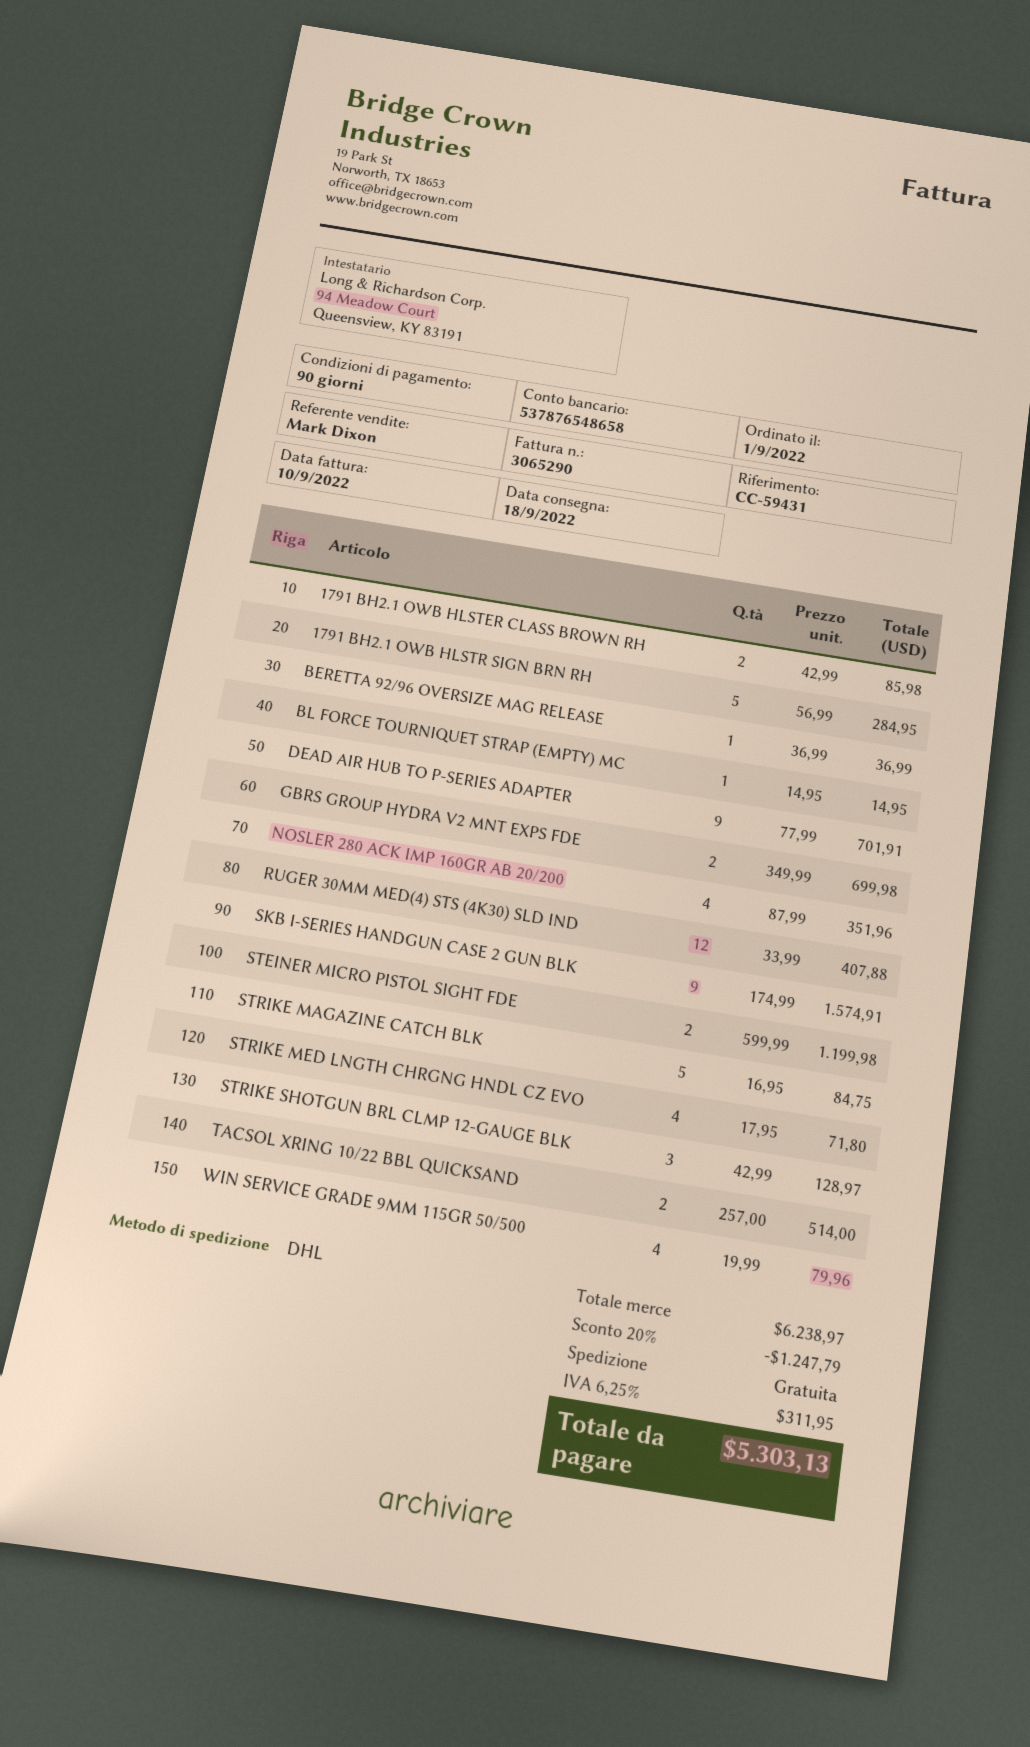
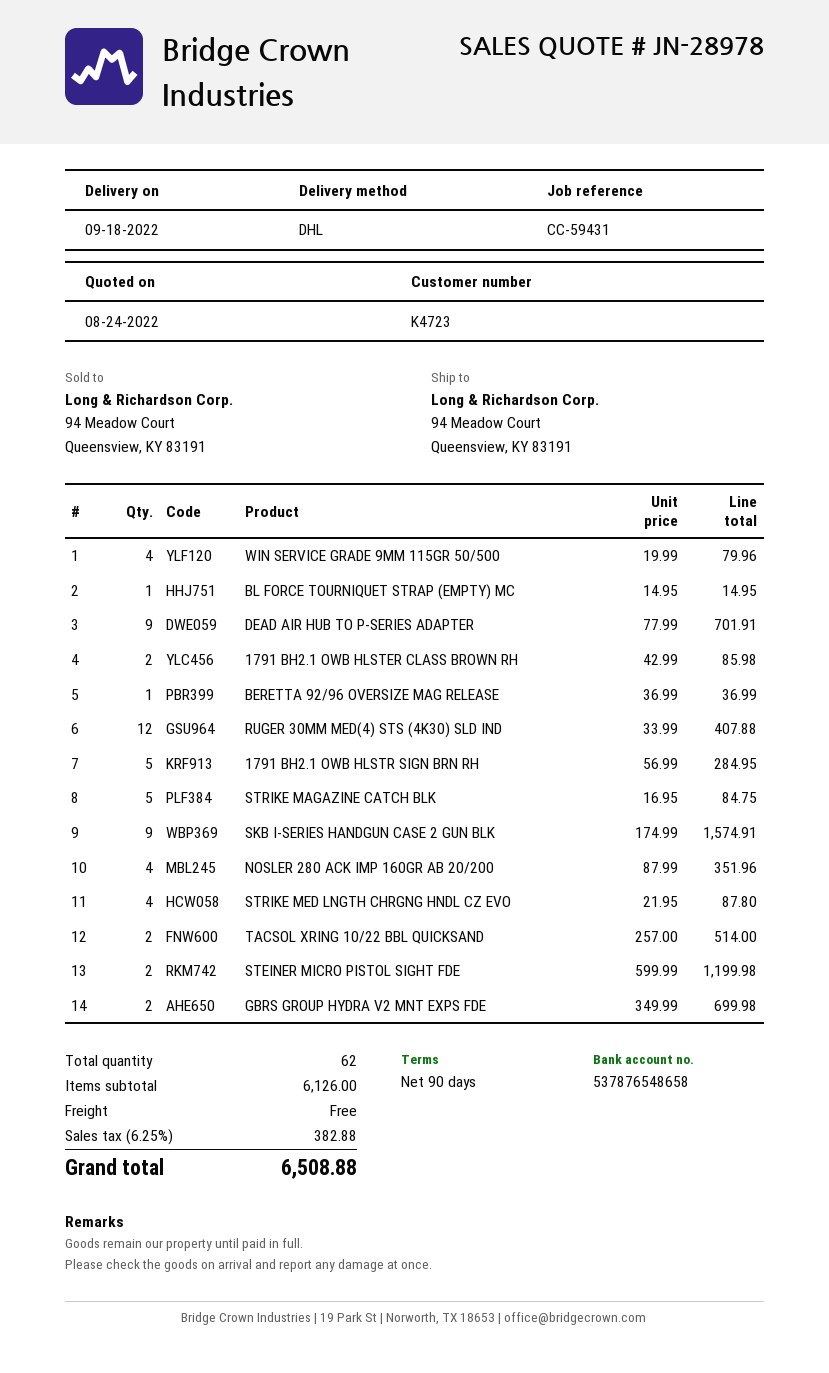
STRIKE MED LNGTH CHRGNG HNDL CZ EVO: 4 x 17.95 = 71.80 -> 4 x 21.95 = 87.80
STRIKE SHOTGUN BRL CLMP 12-GAUGE BLK: 3 x 42.99 = 128.97 -> none
subtotal: 6238.97 -> 6126.00
discount: 20% = 1247.79 -> none
tax: 6.25% = 311.95 -> 6.25% = 382.88
total: 5303.13 -> 6508.88

